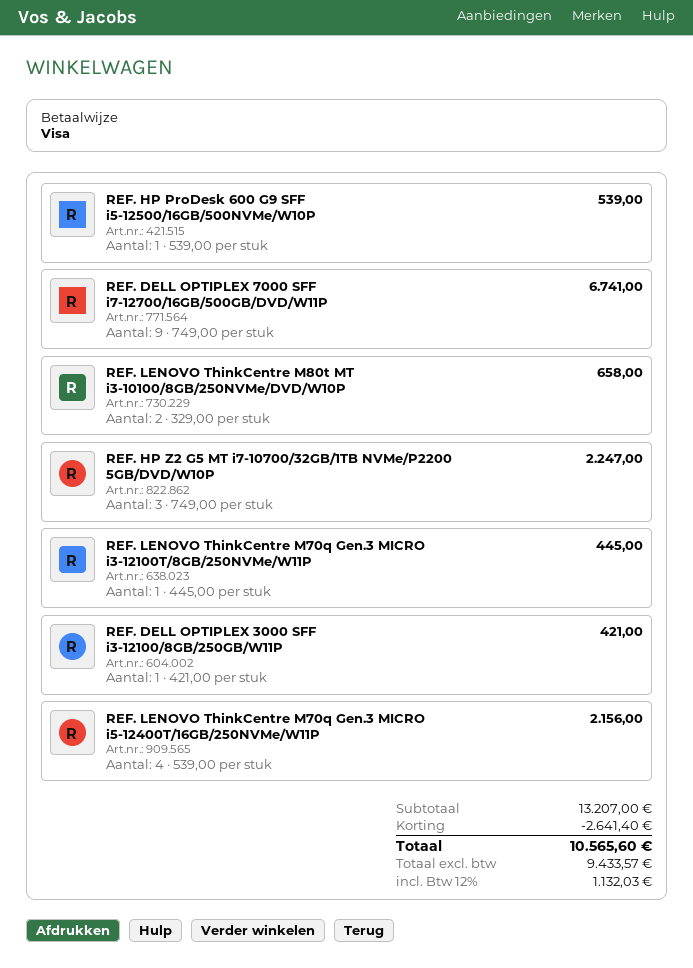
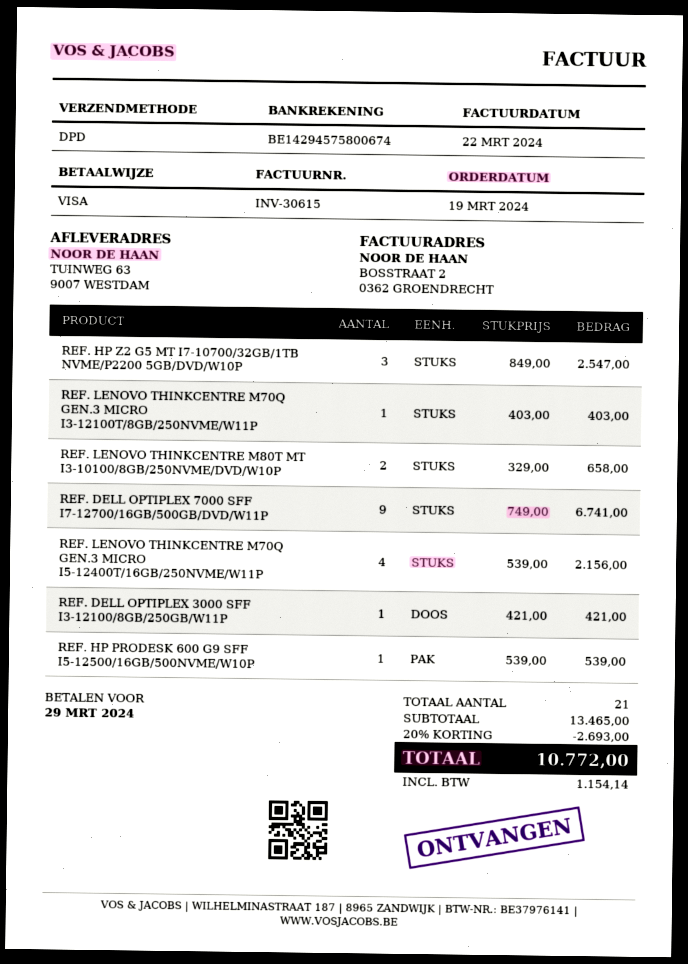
REF. HP Z2 G5 MT i7-10700/32GB/1TB NVMe/P2200 5GB/DVD/W10P: 3 x 749.00 = 2247.00 -> 3 x 849.00 = 2547.00
REF. LENOVO ThinkCentre M70q Gen.3 MICRO i3-12100T/8GB/250NVMe/W11P: 1 x 445.00 = 445.00 -> 1 x 403.00 = 403.00
subtotal: 13207.00 -> 13465.00
discount: 2641.40 -> 2693.00
tax: 1132.03 -> 1154.14
total: 10565.60 -> 10772.00

